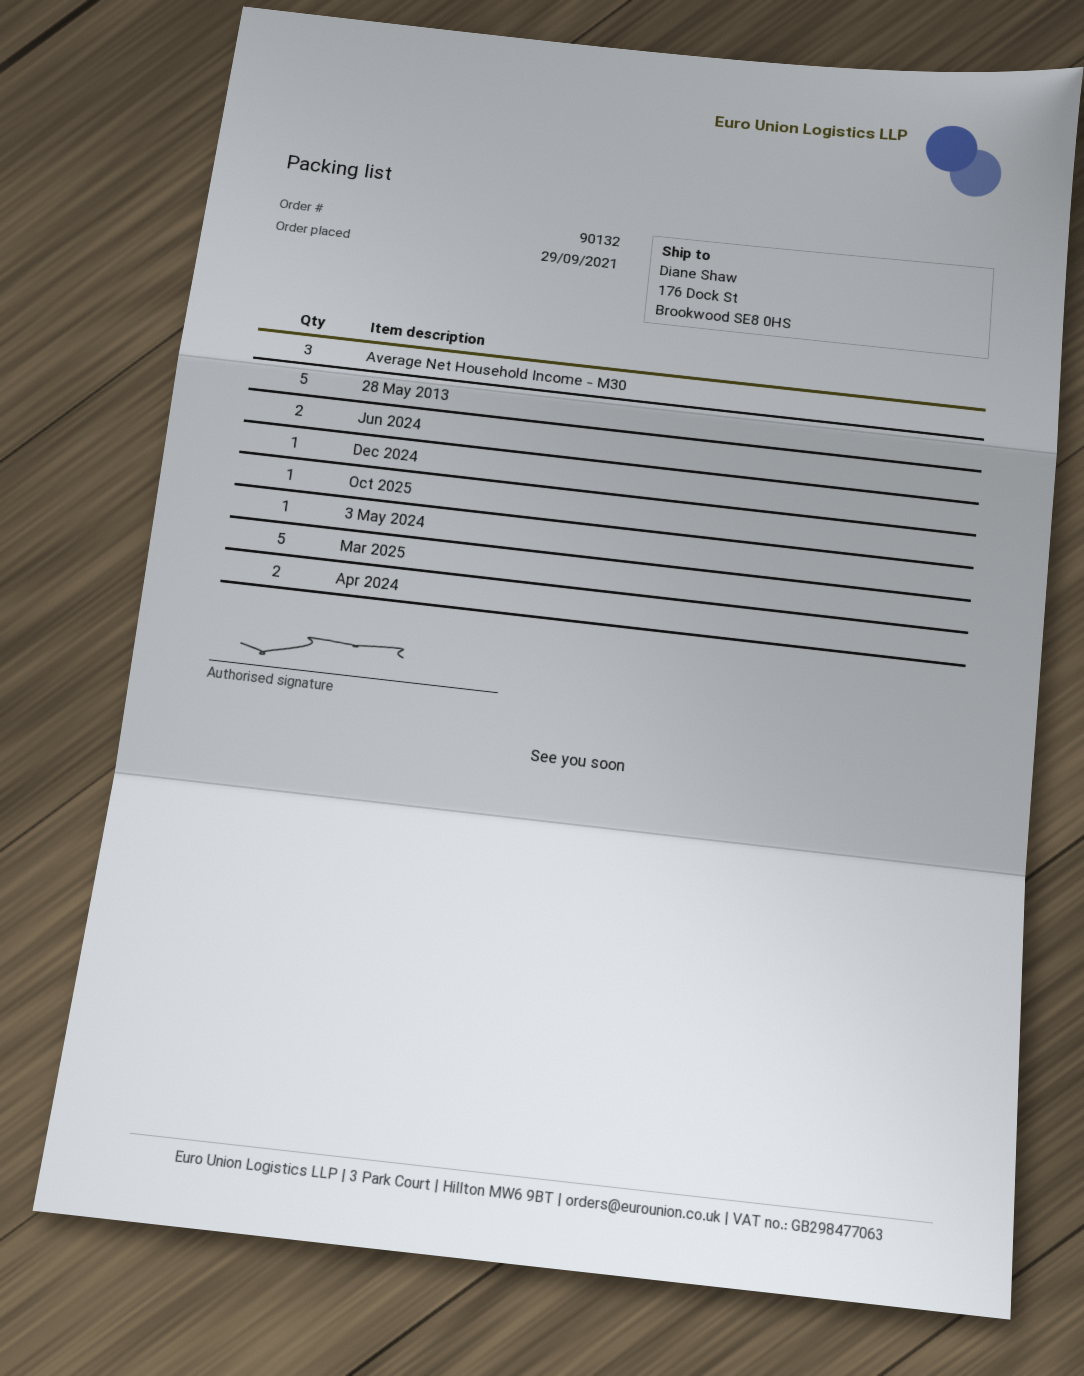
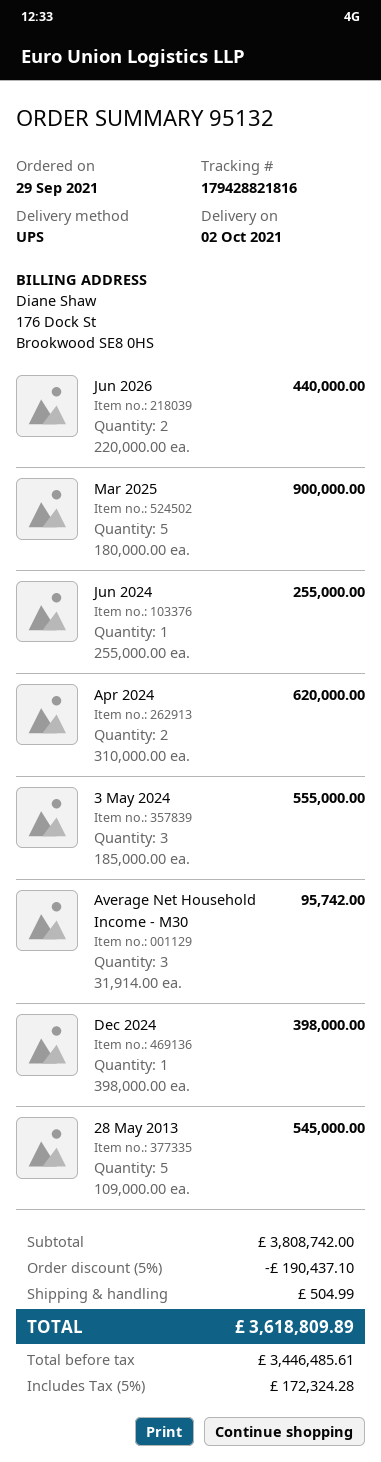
order number: 90132 -> 95132
Jun 2024: 2 -> 1
Oct 2025: 1 -> none
3 May 2024: 1 -> 3
Jun 2026: none -> 2

